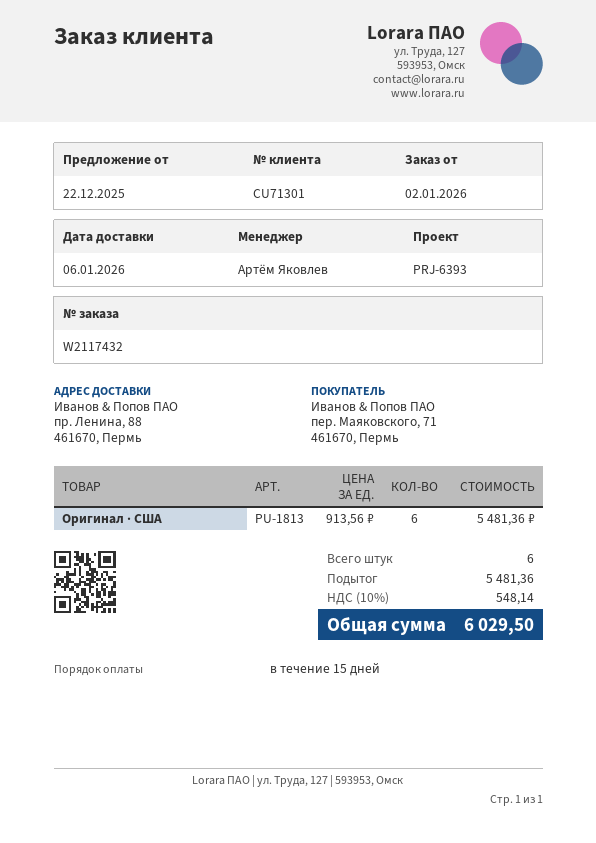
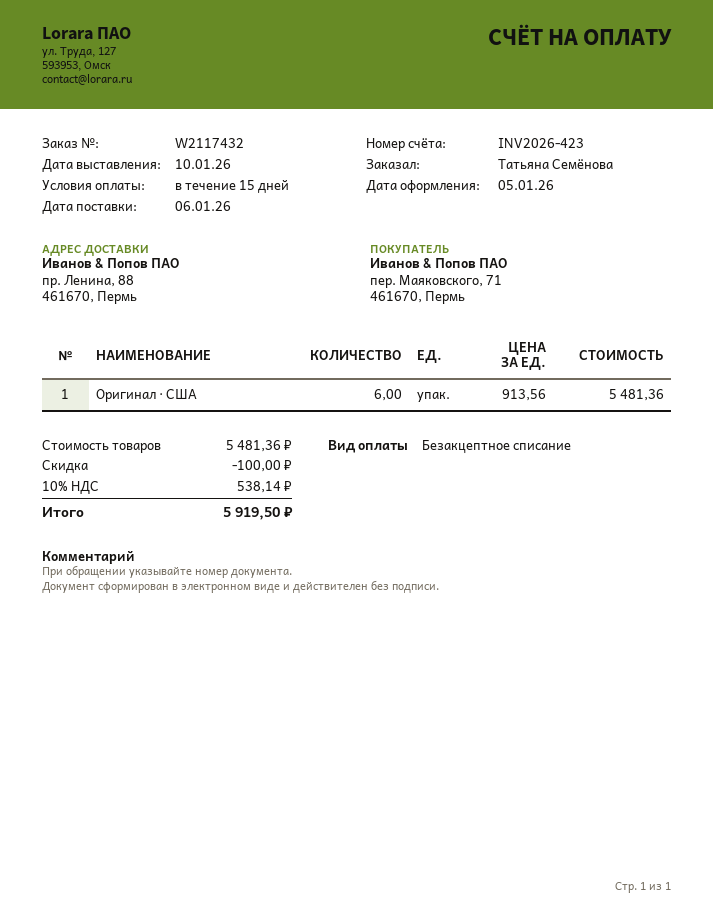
order date: 2026-01-02 -> 2026-01-05
discount: none -> 100.00
tax: 10% = 548.14 -> 10% = 538.14
total: 6029.50 -> 5919.50

